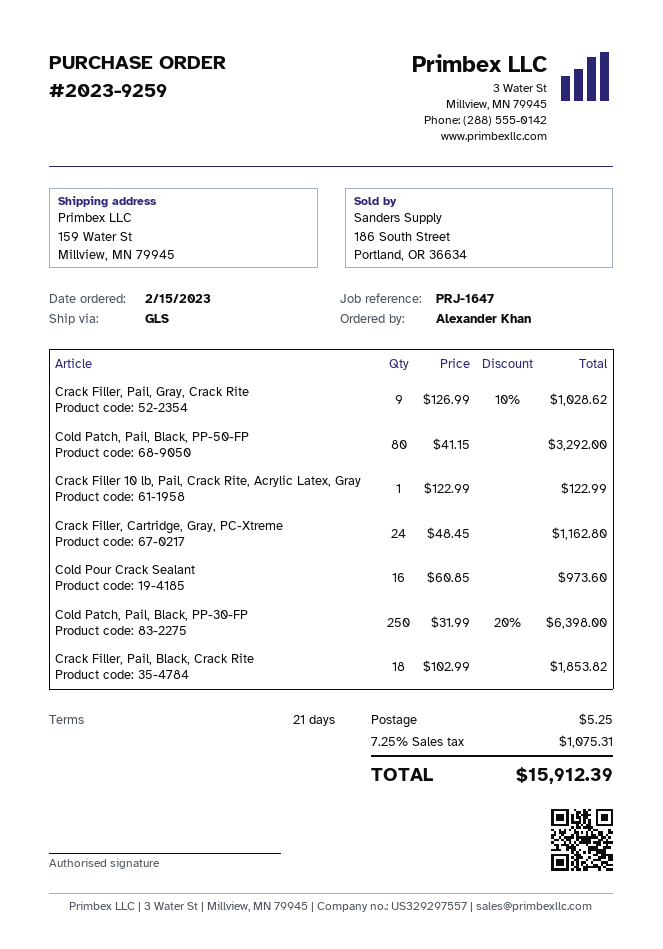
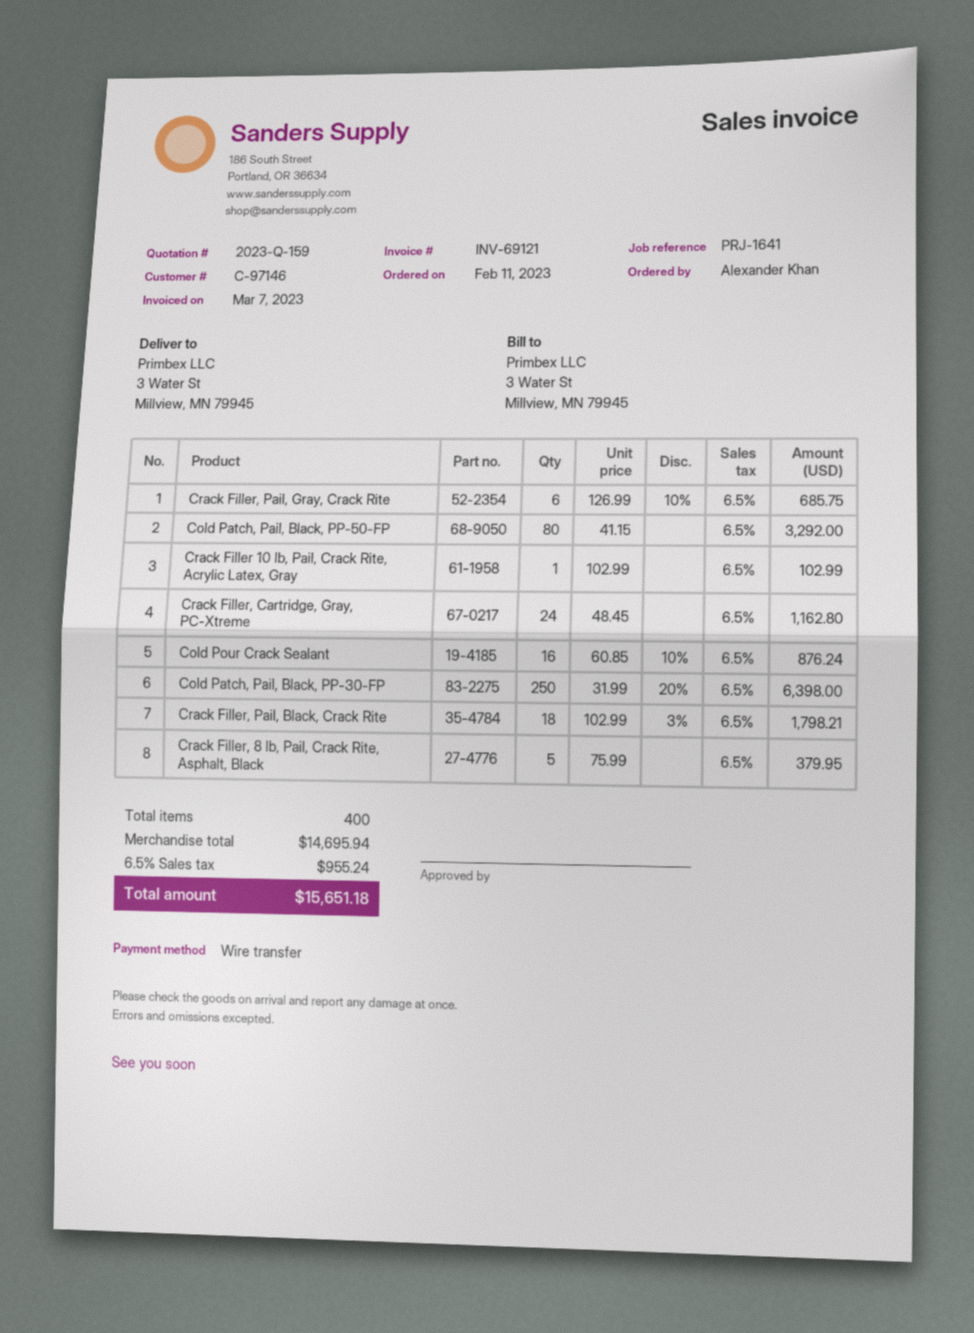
order date: 2023-02-15 -> 2023-02-11
reference: PRJ-1647 -> PRJ-1641
ship to: 159 Water St, Millview, MN 79945 -> 3 Water St, Millview, MN 79945
Crack Filler, Pail, Gray, Crack Rite: 9 x 126.99 - 10% = 1028.62 -> 6 x 126.99 - 10% = 685.75
Crack Filler 10 lb, Pail, Crack Rite, Acrylic Latex, Gray: 1 x 122.99 = 122.99 -> 1 x 102.99 = 102.99
Cold Pour Crack Sealant: 16 x 60.85 = 973.60 -> 16 x 60.85 - 10% = 876.24
Crack Filler, Pail, Black, Crack Rite: 18 x 102.99 = 1853.82 -> 18 x 102.99 - 3% = 1798.21
Crack Filler, 8 lb, Pail, Crack Rite, Asphalt, Black: none -> 5 x 75.99 = 379.95
shipping: 5.25 -> none
tax: 7.25% = 1075.31 -> 6.5% = 955.24
total: 15912.39 -> 15651.18

